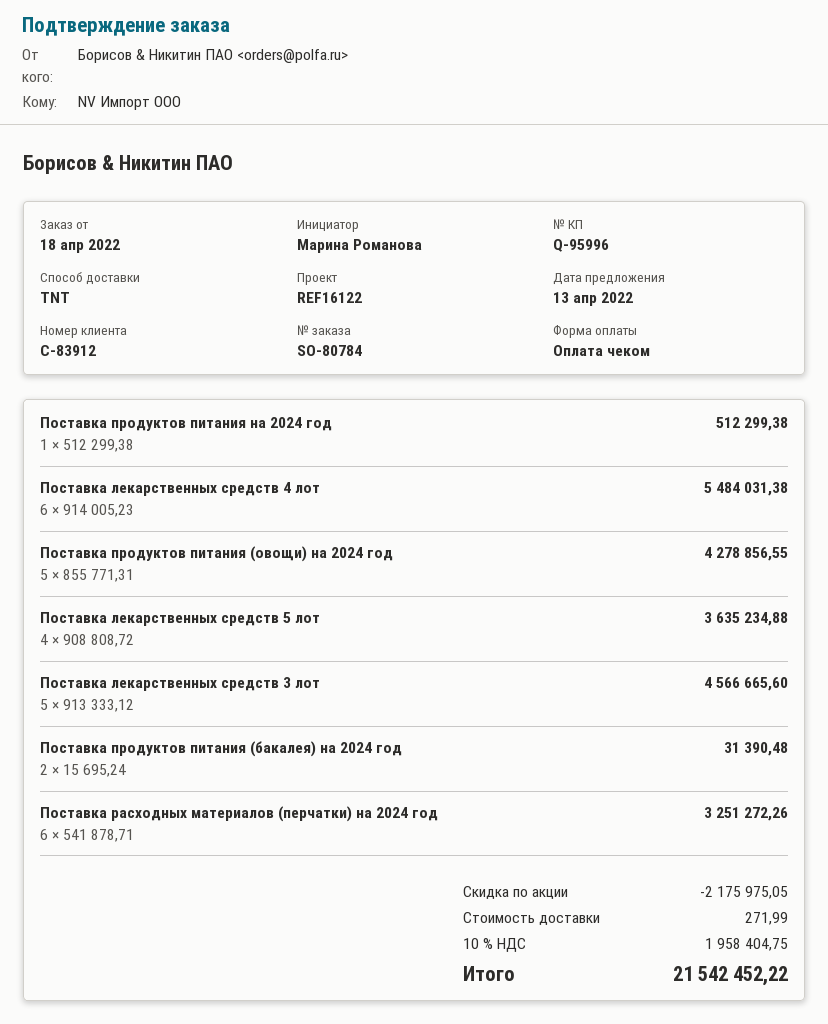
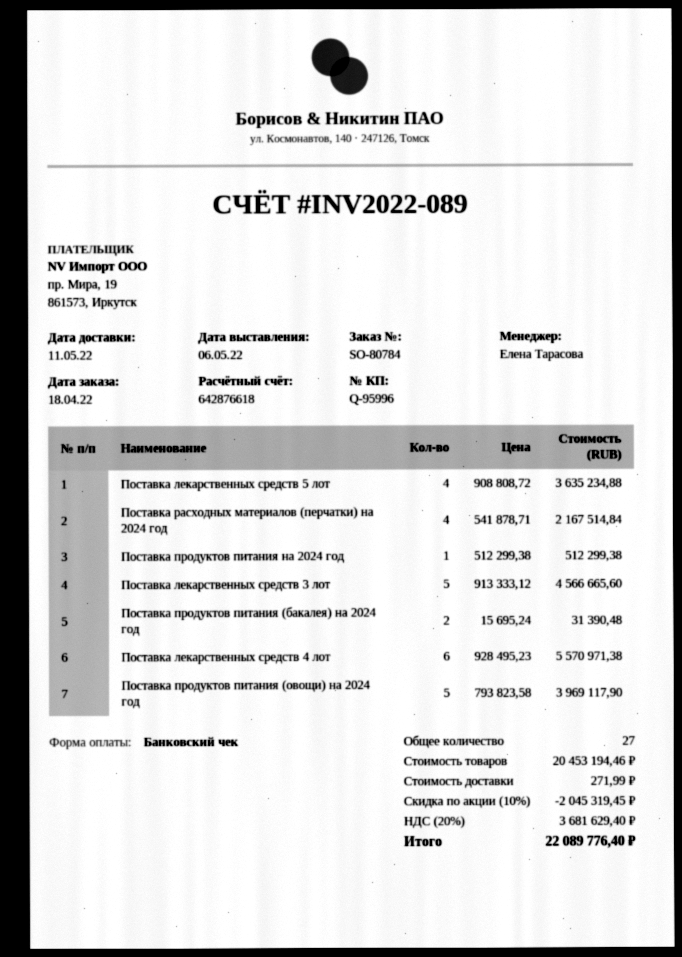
Поставка лекарственных средств 4 лот: 6 x 914005.23 = 5484031.38 -> 6 x 928495.23 = 5570971.38
Поставка продуктов питания (овощи) на 2024 год: 5 x 855771.31 = 4278856.55 -> 5 x 793823.58 = 3969117.90
Поставка расходных материалов (перчатки) на 2024 год: 6 x 541878.71 = 3251272.26 -> 4 x 541878.71 = 2167514.84
discount: 2175975.05 -> 2045319.45
tax: 10% = 1958404.75 -> 20% = 3681629.40
total: 21542452.22 -> 22089776.40

